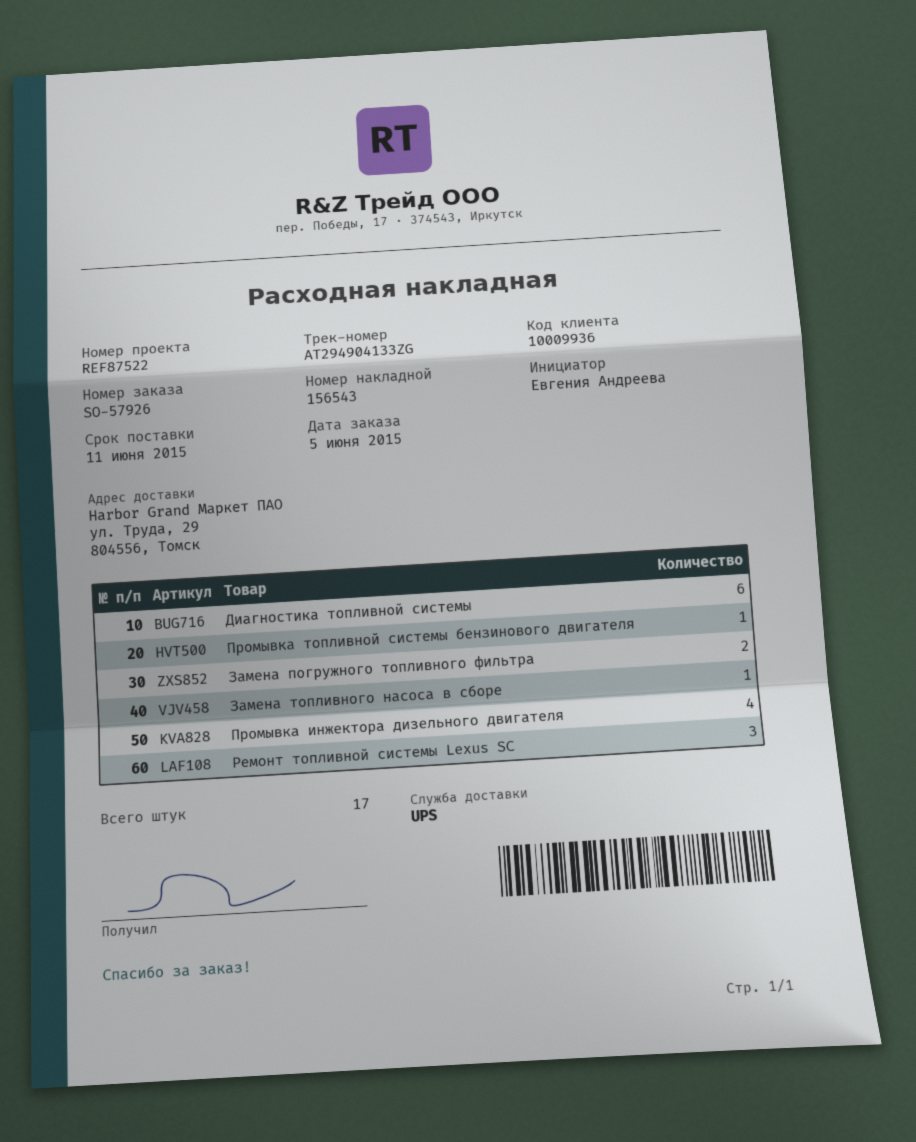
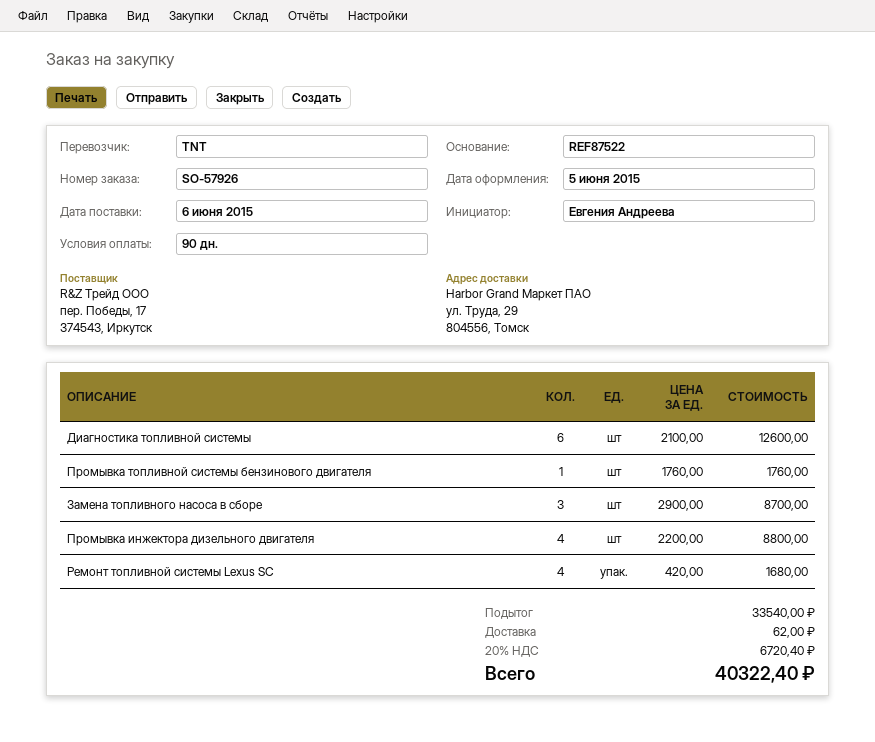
delivery date: 2015-06-11 -> 2015-06-06
shipping method: UPS -> TNT
Замена погружного топливного фильтра: 2 -> none
Замена топливного насоса в сборе: 1 -> 3
Ремонт топливной системы Lexus SC: 3 -> 4

